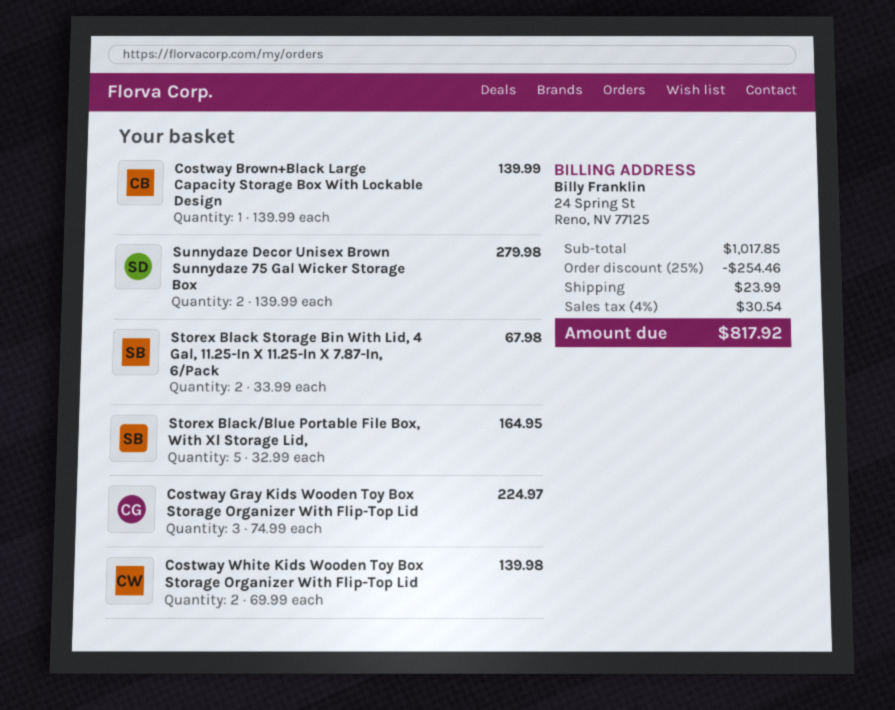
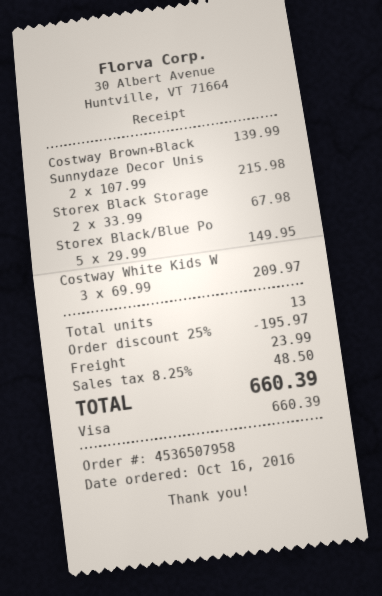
Sunnydaze Decor Unisex Brown Sunnydaze 75 Gal Wicker Storage Box: 2 x 139.99 = 279.98 -> 2 x 107.99 = 215.98
Storex Black/Blue Portable File Box, With Xl Storage Lid,: 5 x 32.99 = 164.95 -> 5 x 29.99 = 149.95
Costway Gray Kids Wooden Toy Box Storage Organizer With Flip-Top Lid: 3 x 74.99 = 224.97 -> none
Costway White Kids Wooden Toy Box Storage Organizer With Flip-Top Lid: 2 x 69.99 = 139.98 -> 3 x 69.99 = 209.97
discount: 25% = 254.46 -> 25% = 195.97
tax: 4% = 30.54 -> 8.25% = 48.50
total: 817.92 -> 660.39

